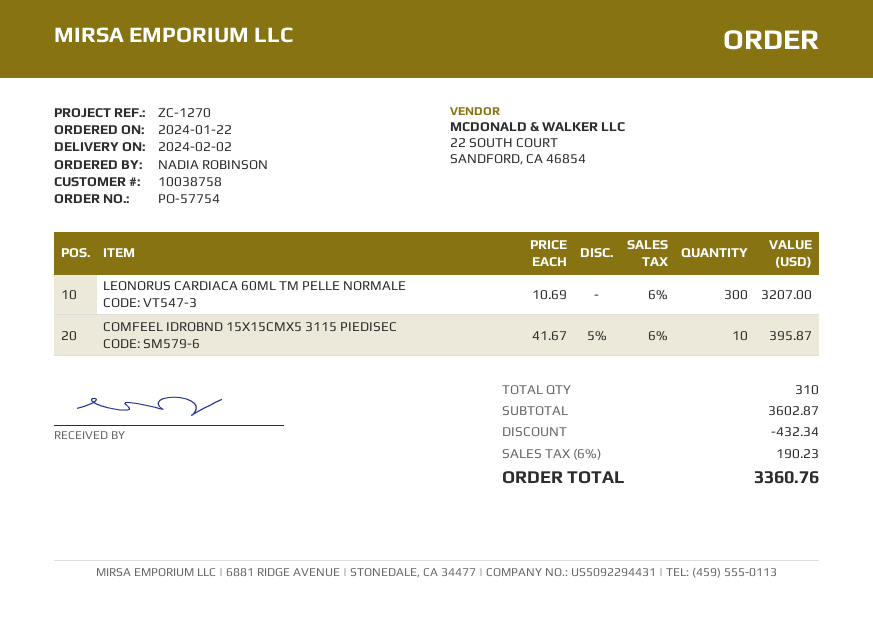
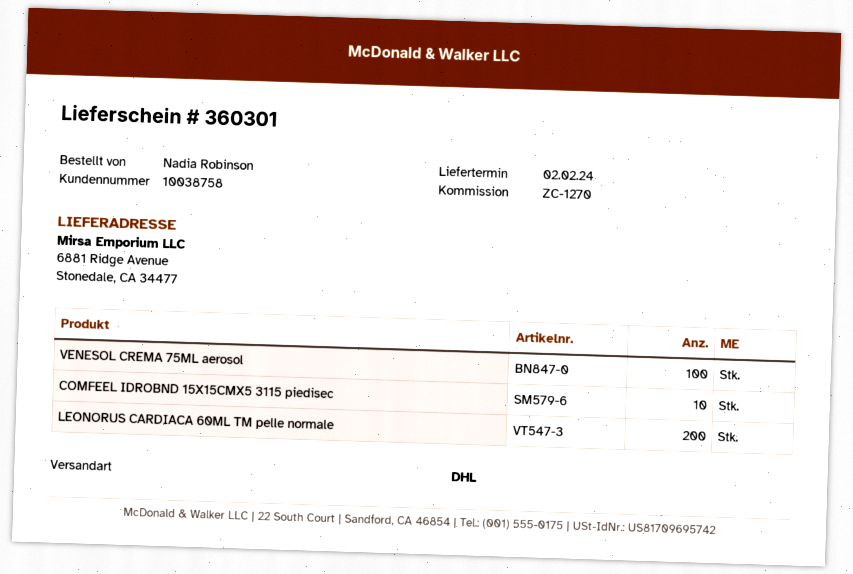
LEONORUS CARDIACA 60ML TM PELLE NORMALE: 300 -> 200
VENESOL CREMA 75ML aerosol: none -> 100

